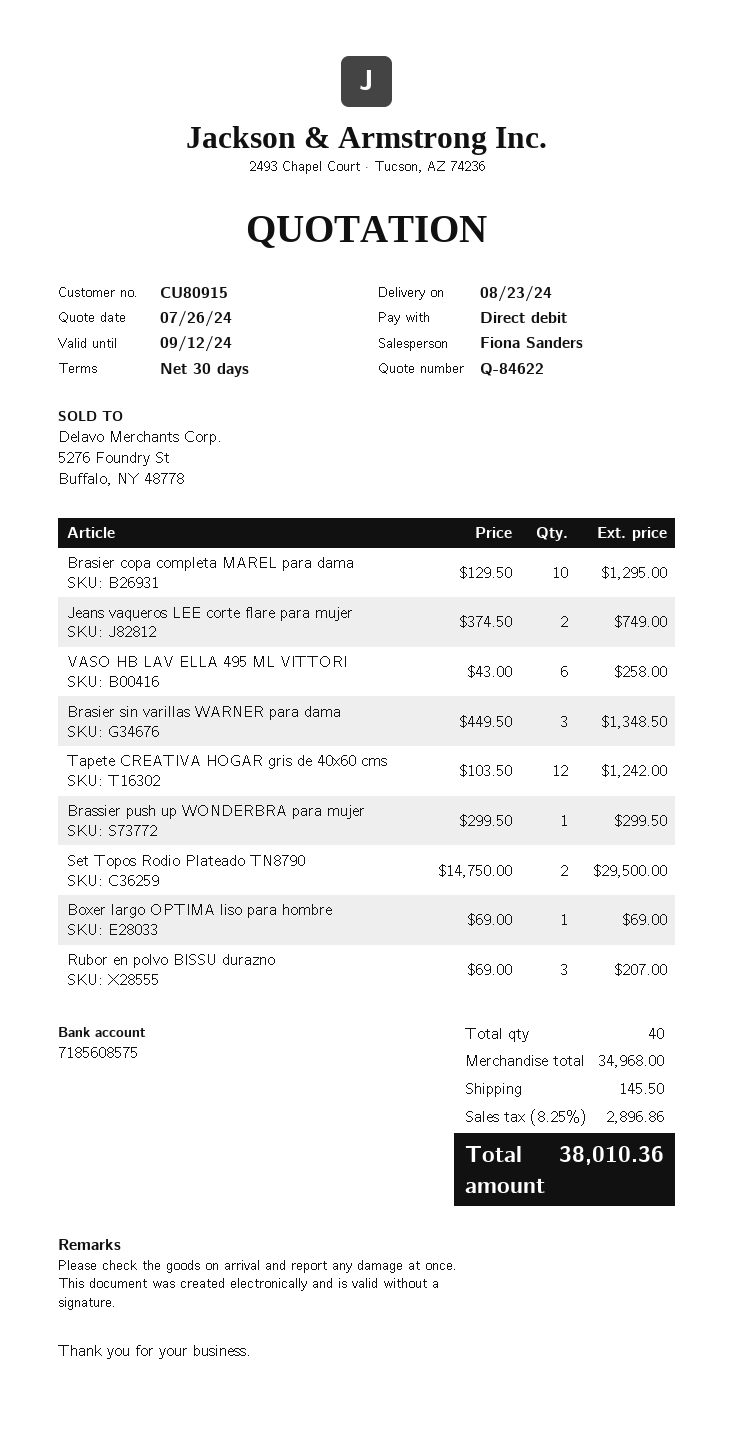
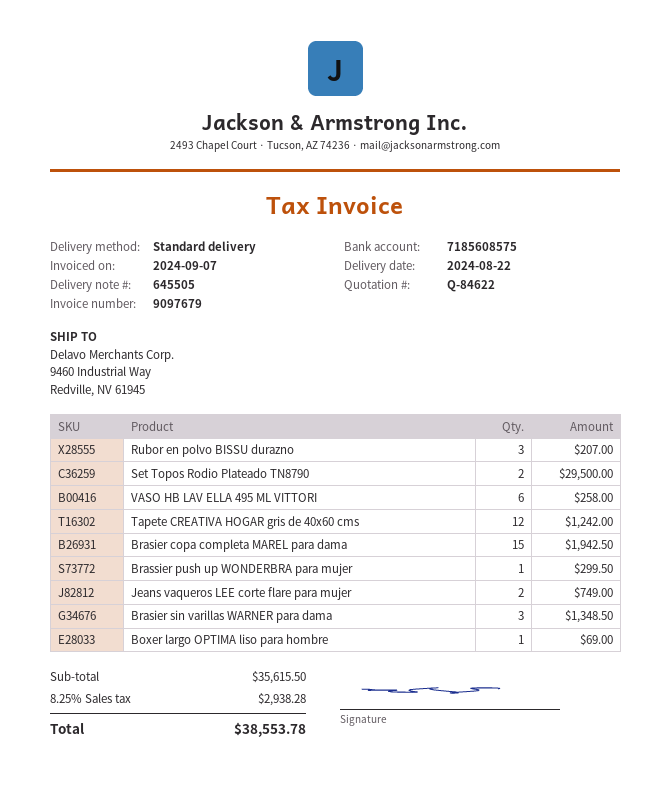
delivery date: 2024-08-23 -> 2024-08-22
Brasier copa completa MAREL para dama: 10 for 1295.00 -> 15 for 1942.50
subtotal: 34968.00 -> 35615.50
shipping: 145.50 -> none
tax: 8.25% = 2896.86 -> 8.25% = 2938.28
total: 38010.36 -> 38553.78

